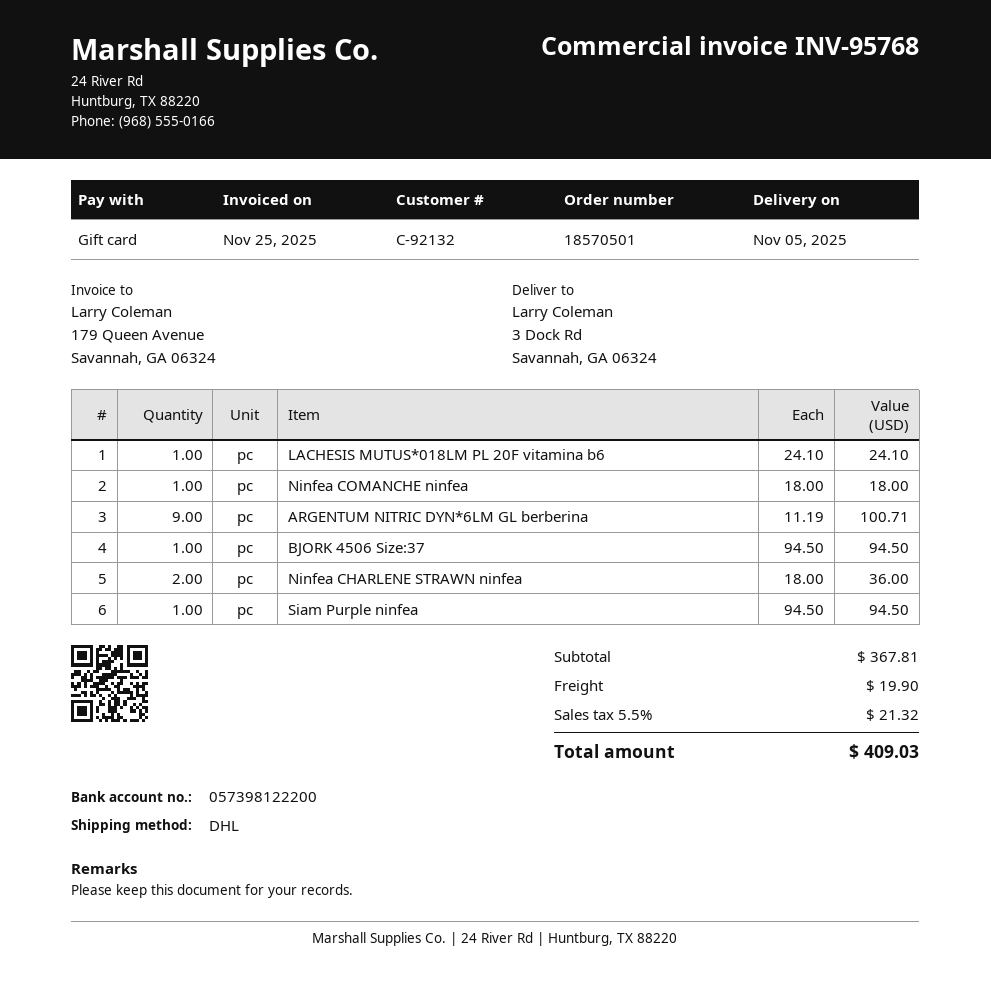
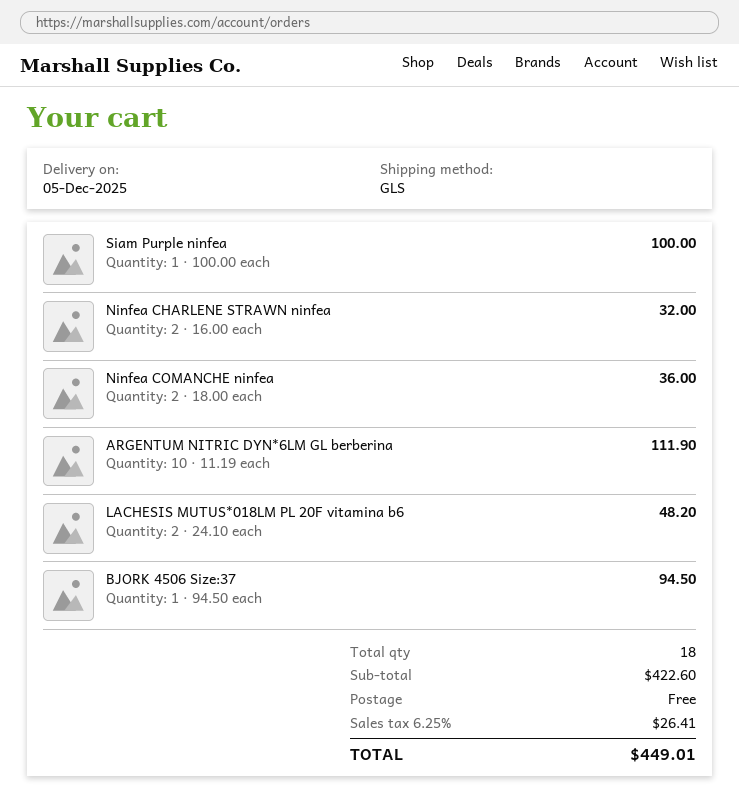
delivery date: 2025-11-05 -> 2025-12-05
shipping method: DHL -> GLS
LACHESIS MUTUS*018LM PL 20F vitamina b6: 1 x 24.10 = 24.10 -> 2 x 24.10 = 48.20
Ninfea COMANCHE ninfea: 1 x 18.00 = 18.00 -> 2 x 18.00 = 36.00
ARGENTUM NITRIC DYN*6LM GL berberina: 9 x 11.19 = 100.71 -> 10 x 11.19 = 111.90
Ninfea CHARLENE STRAWN ninfea: 2 x 18.00 = 36.00 -> 2 x 16.00 = 32.00
Siam Purple ninfea: 1 x 94.50 = 94.50 -> 1 x 100.00 = 100.00
subtotal: 367.81 -> 422.60
shipping: 19.90 -> 0.00
tax: 5.5% = 21.32 -> 6.25% = 26.41
total: 409.03 -> 449.01

